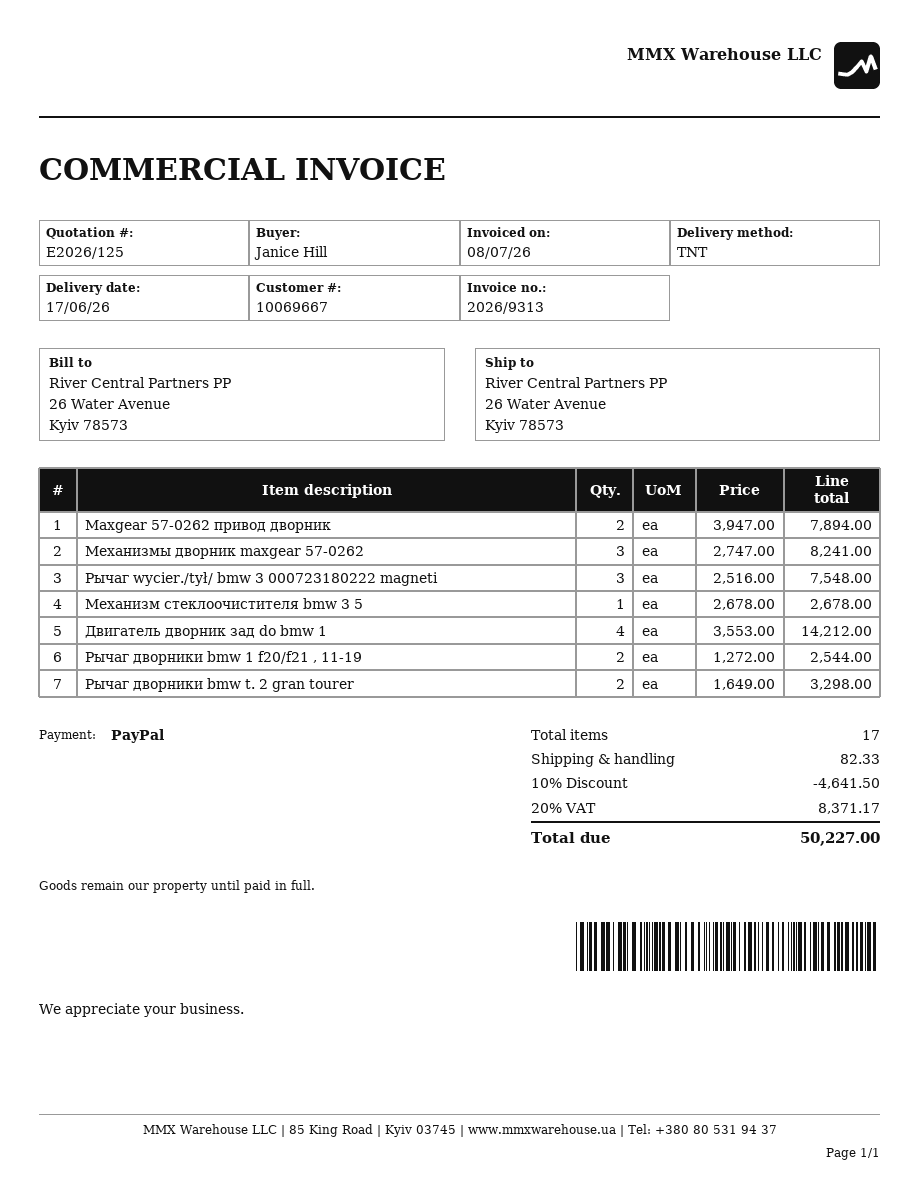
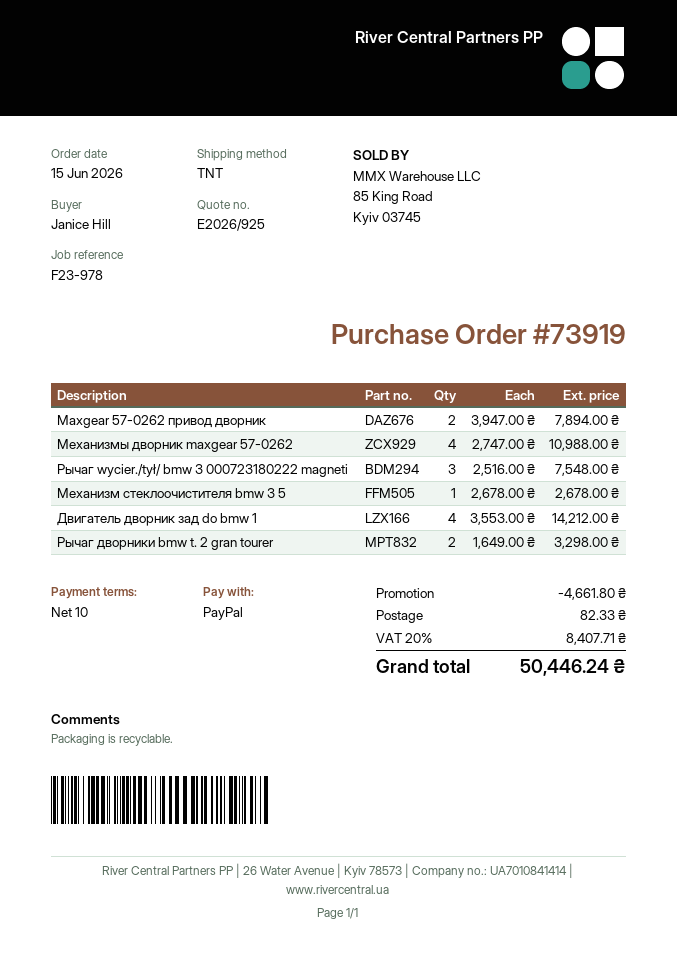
quote number: E2026/125 -> E2026/925
Механизмы дворник maxgear 57-0262: 3 x 2747.00 = 8241.00 -> 4 x 2747.00 = 10988.00
Рычаг дворники bmw 1 f20/f21 , 11-19: 2 x 1272.00 = 2544.00 -> none
discount: 4641.50 -> 4661.80
tax: 20% = 8371.17 -> 20% = 8407.71
total: 50227.00 -> 50446.24

